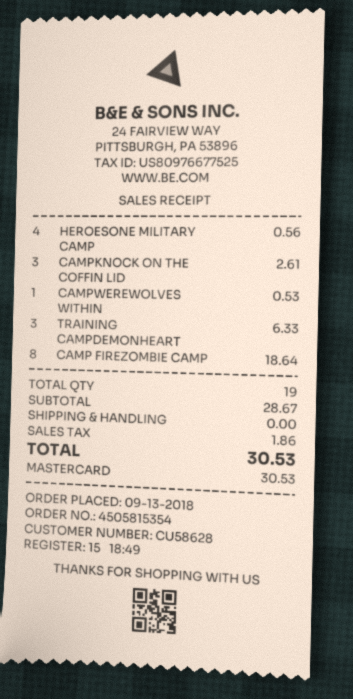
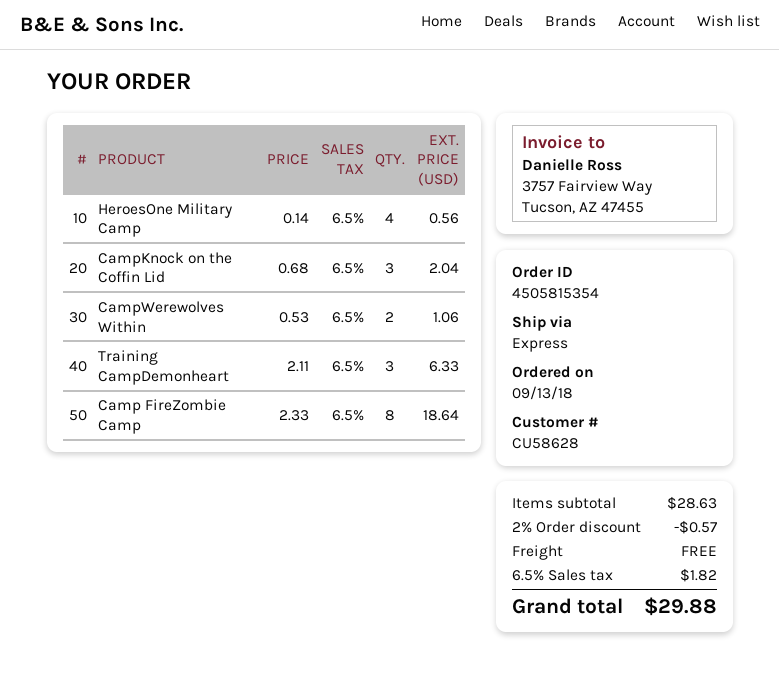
CAMPKNOCK ON THE COFFIN LID: 3 for 2.61 -> 3 for 2.04
CAMPWEREWOLVES WITHIN: 1 for 0.53 -> 2 for 1.06
subtotal: 28.67 -> 28.63
discount: none -> 2% = 0.57
tax: 1.86 -> 1.82
total: 30.53 -> 29.88

